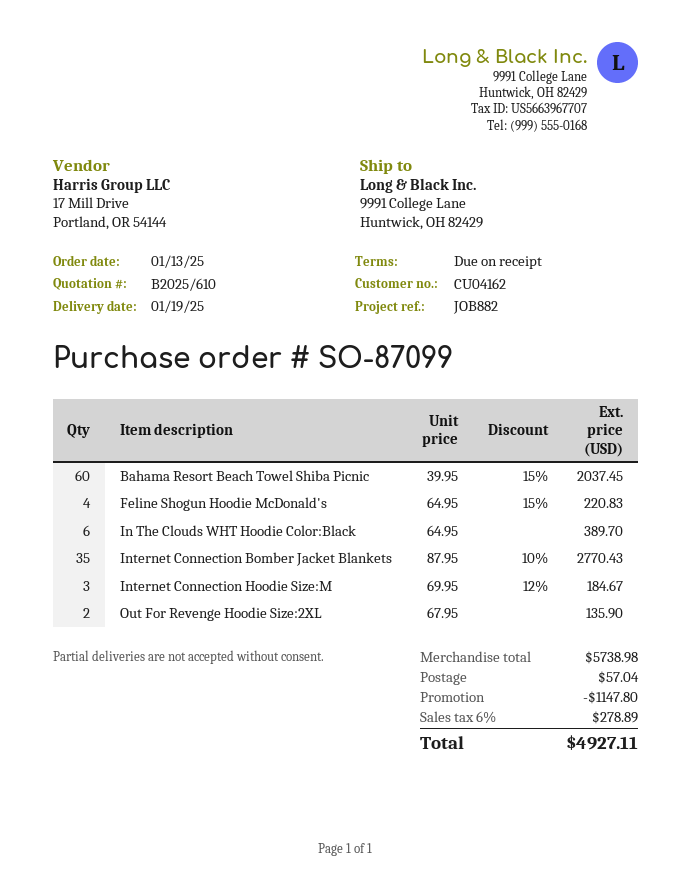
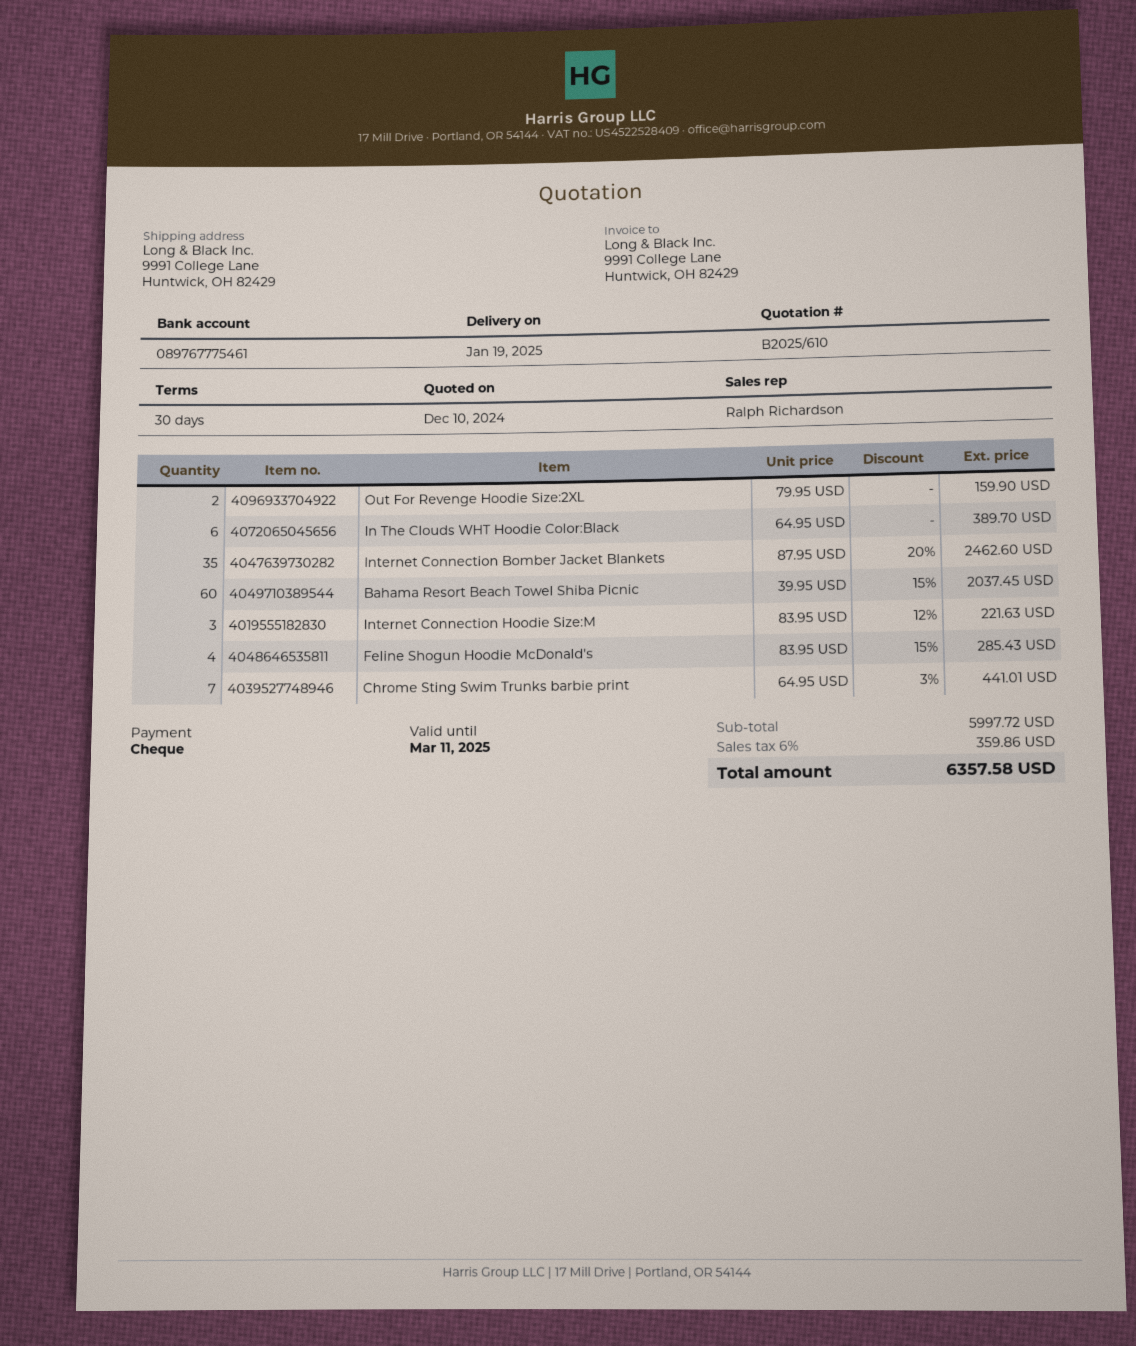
payment terms: on receipt -> 30 days
Feline Shogun Hoodie McDonald's: 4 x 64.95 - 15% = 220.83 -> 4 x 83.95 - 15% = 285.43
Internet Connection Bomber Jacket Blankets: 35 x 87.95 - 10% = 2770.43 -> 35 x 87.95 - 20% = 2462.60
Internet Connection Hoodie Size:M: 3 x 69.95 - 12% = 184.67 -> 3 x 83.95 - 12% = 221.63
Out For Revenge Hoodie Size:2XL: 2 x 67.95 = 135.90 -> 2 x 79.95 = 159.90
Chrome Sting Swim Trunks barbie print: none -> 7 x 64.95 - 3% = 441.01
subtotal: 5738.98 -> 5997.72
discount: 1147.80 -> none
shipping: 57.04 -> none
tax: 6% = 278.89 -> 6% = 359.86
total: 4927.11 -> 6357.58

